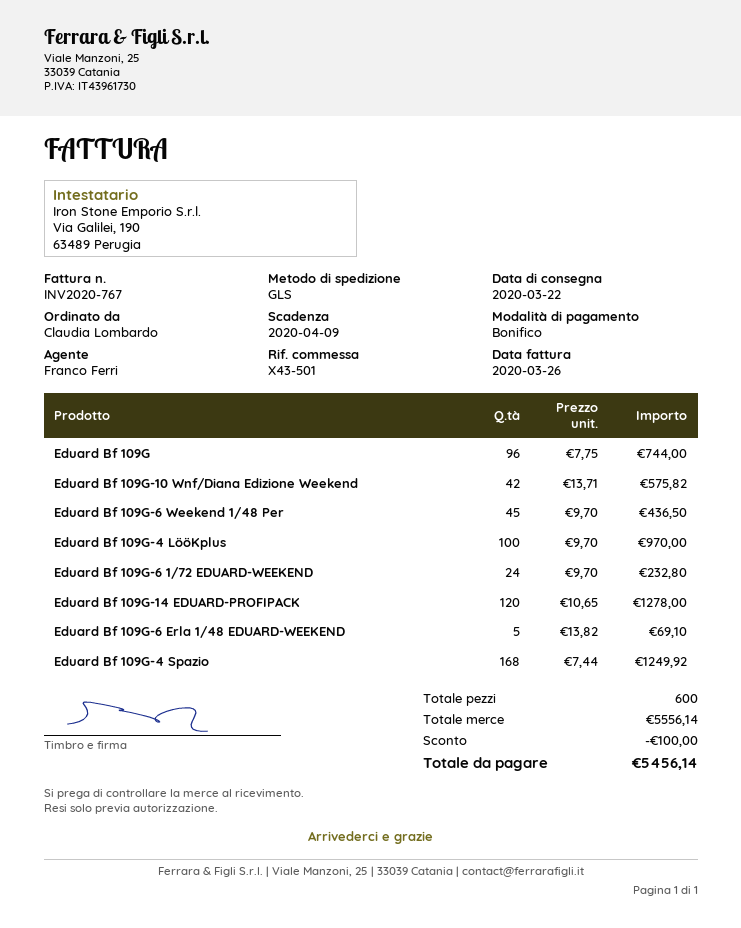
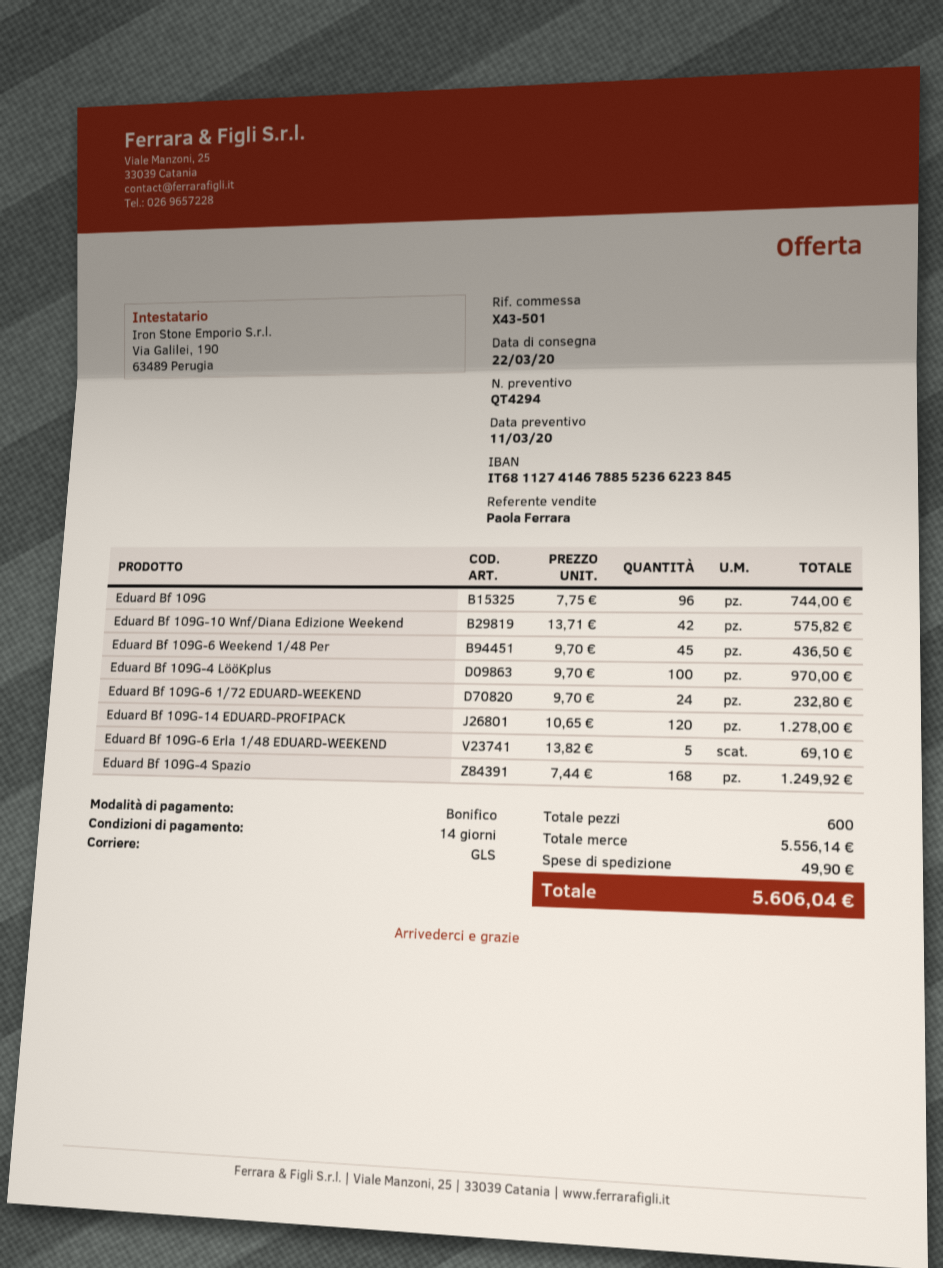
sales rep: Franco Ferri -> Paola Ferrara
discount: 100.00 -> none
shipping: none -> 49.90
total: 5456.14 -> 5606.04

